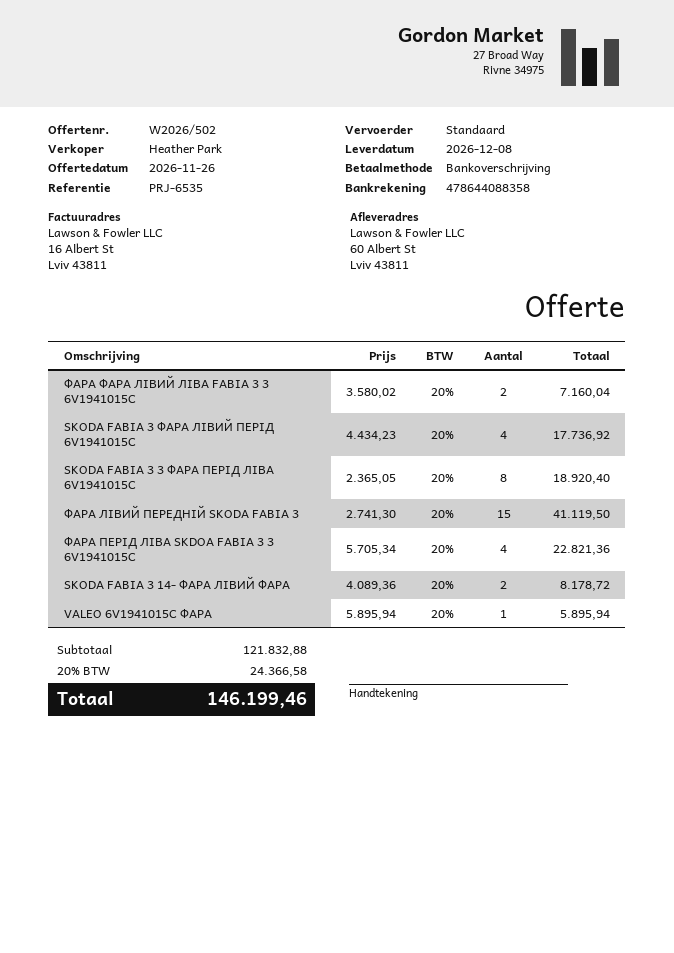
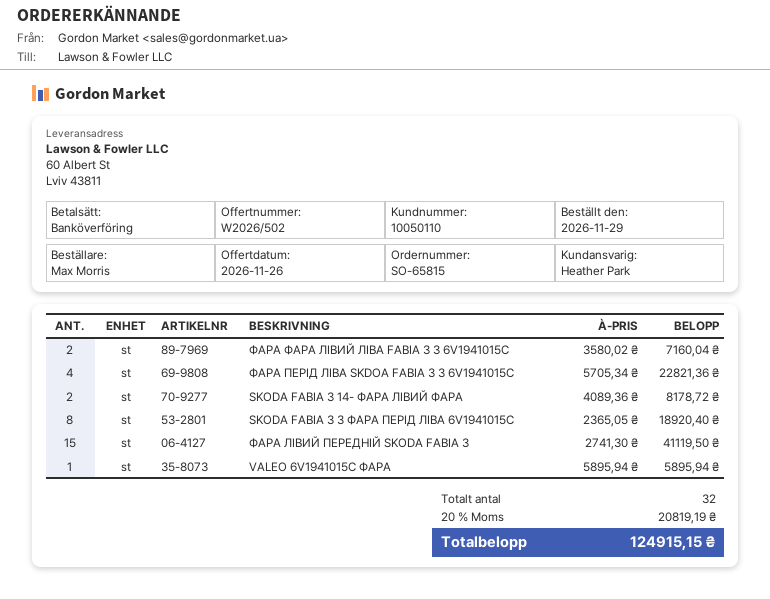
SKODA FABIA 3 ФАРА ЛІВИЙ ПЕРІД 6V1941015C: 4 x 4434.23 = 17736.92 -> none
tax: 20% = 24366.58 -> 20% = 20819.19
total: 146199.46 -> 124915.15

